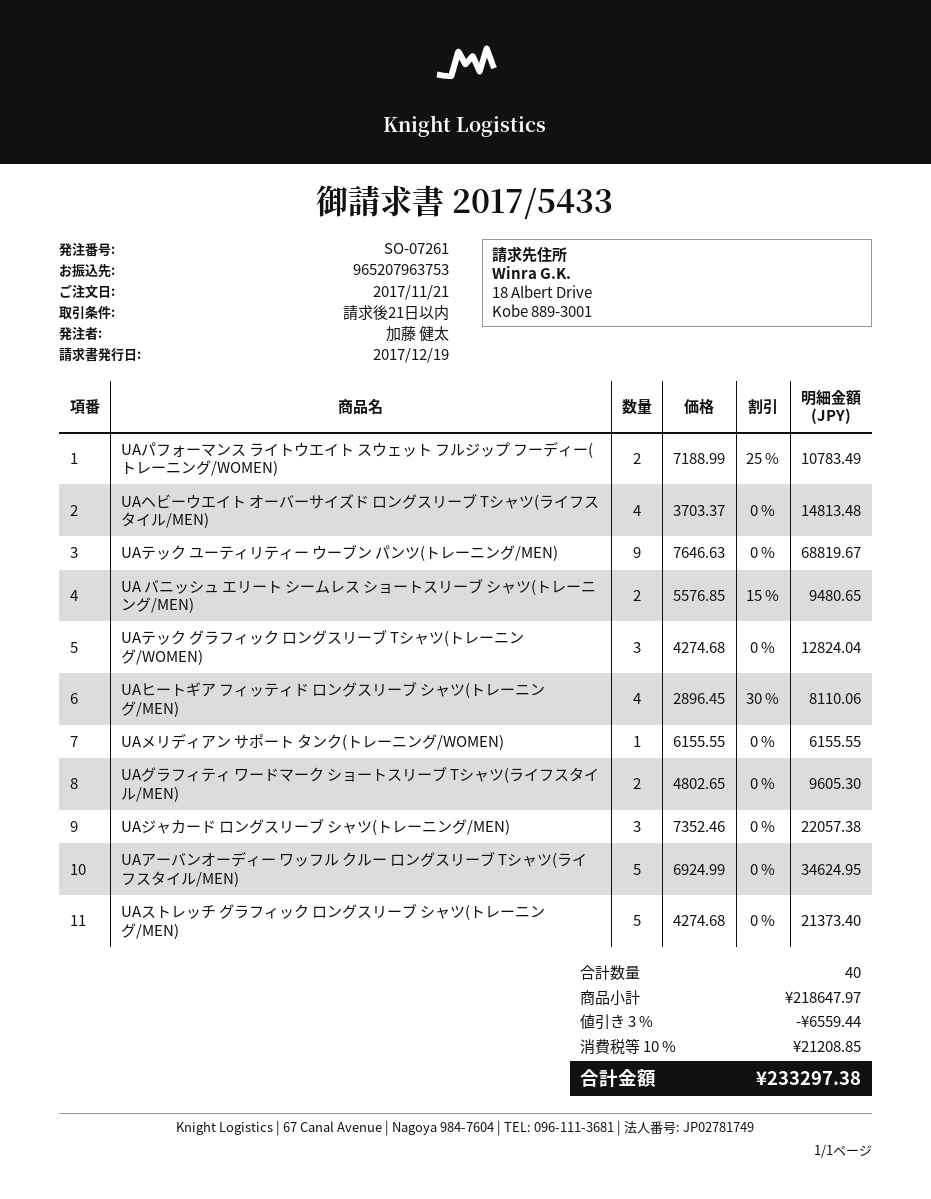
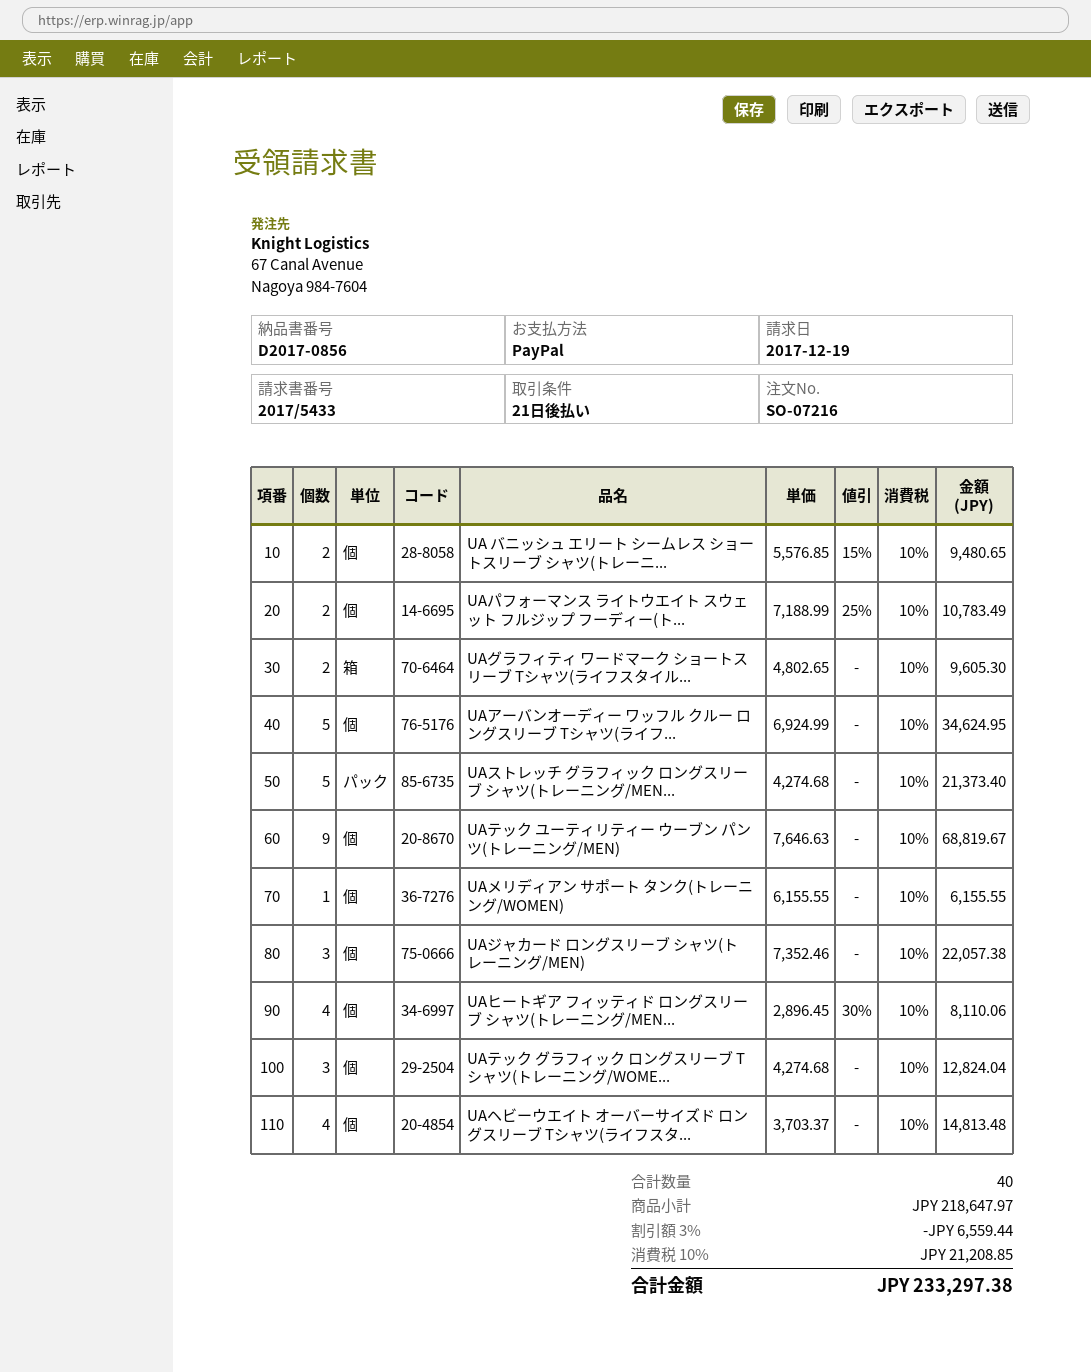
order number: SO-07261 -> SO-07216

